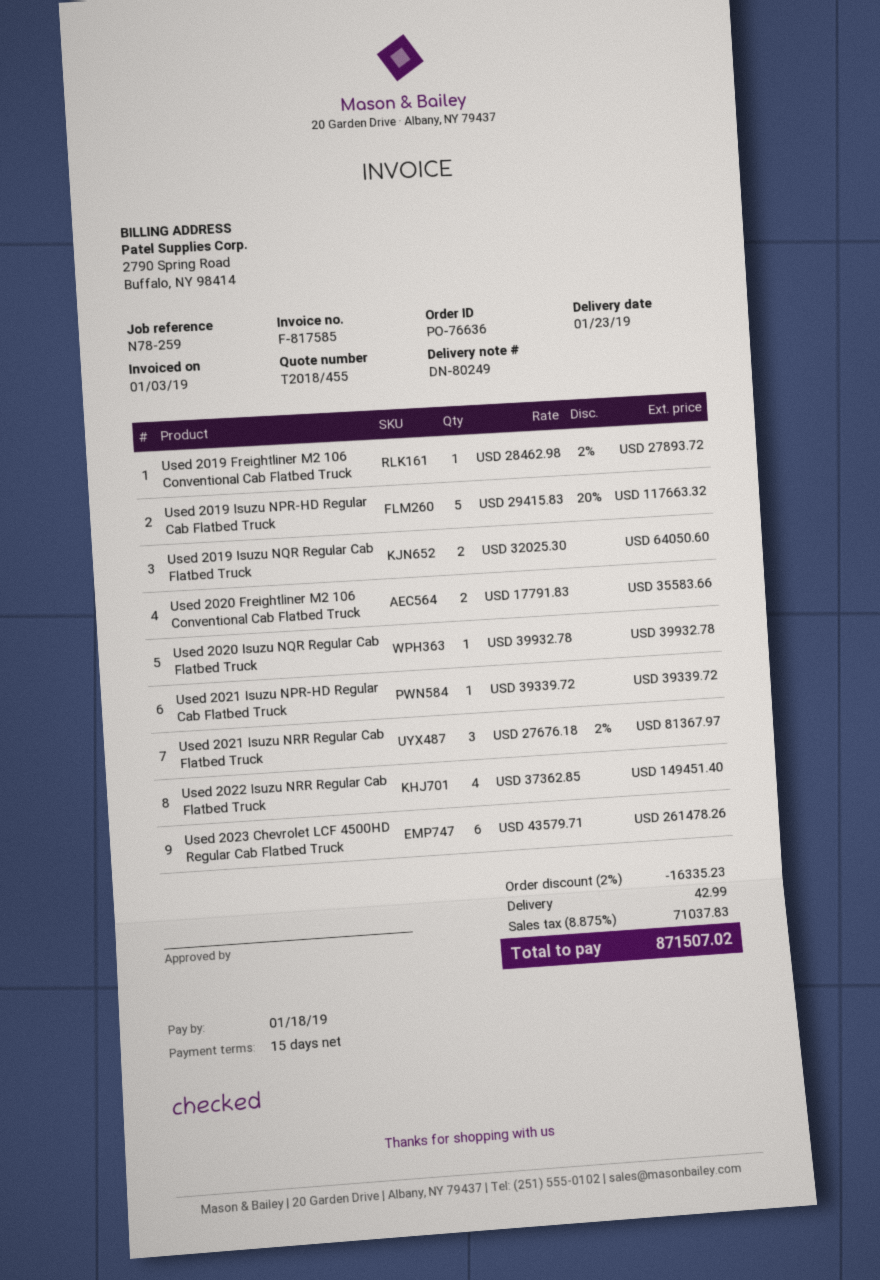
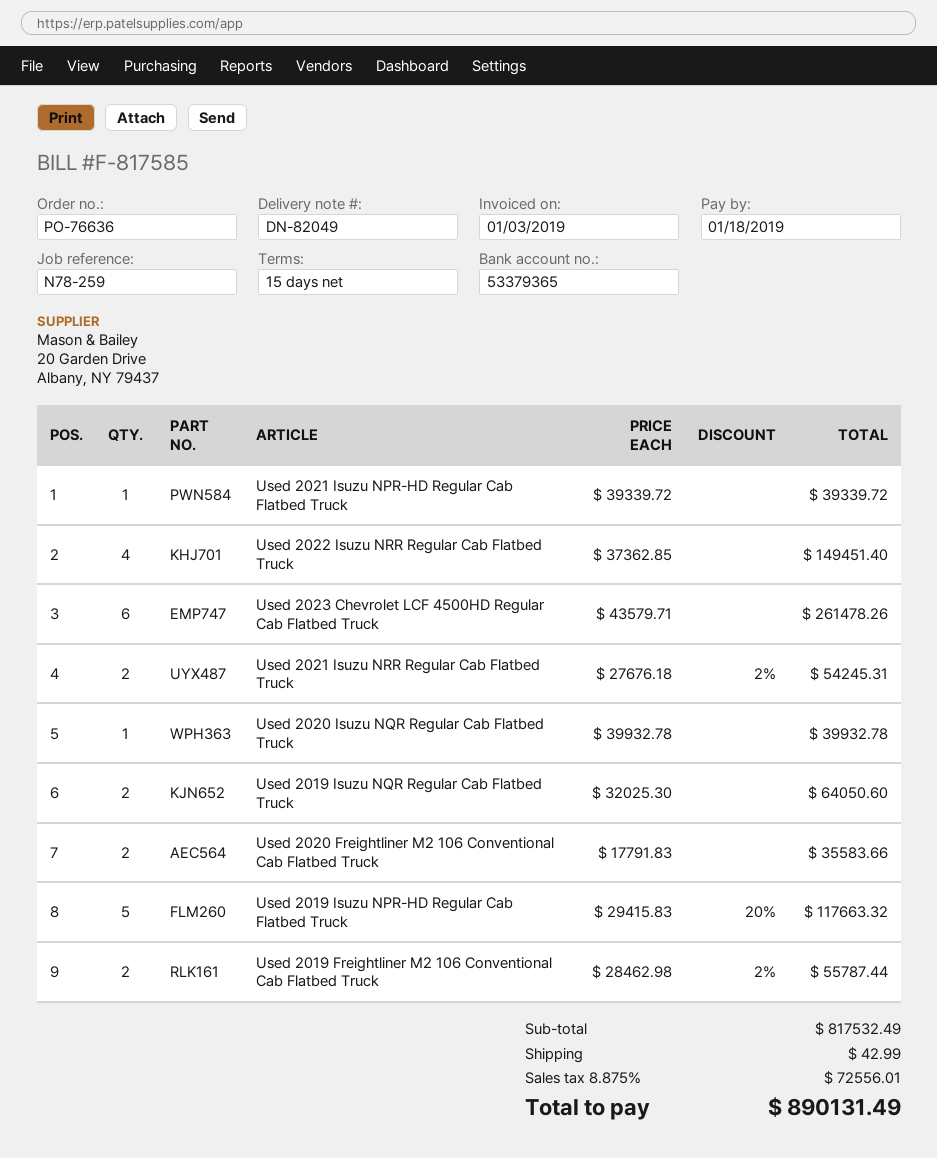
delivery note number: DN-80249 -> DN-82049
Used 2019 Freightliner M2 106 Conventional Cab Flatbed Truck: 1 x 28462.98 - 2% = 27893.72 -> 2 x 28462.98 - 2% = 55787.44
Used 2021 Isuzu NRR Regular Cab Flatbed Truck: 3 x 27676.18 - 2% = 81367.97 -> 2 x 27676.18 - 2% = 54245.31
discount: 2% = 16335.23 -> none
tax: 8.875% = 71037.83 -> 8.875% = 72556.01
total: 871507.02 -> 890131.49

